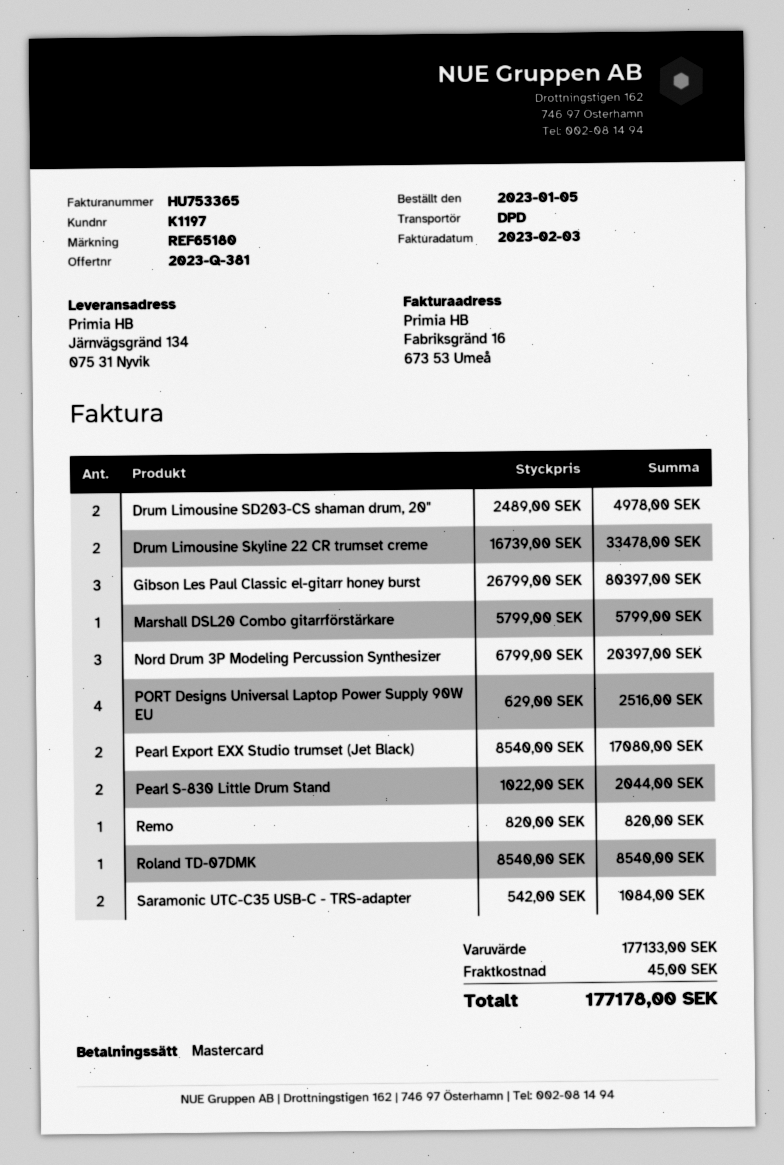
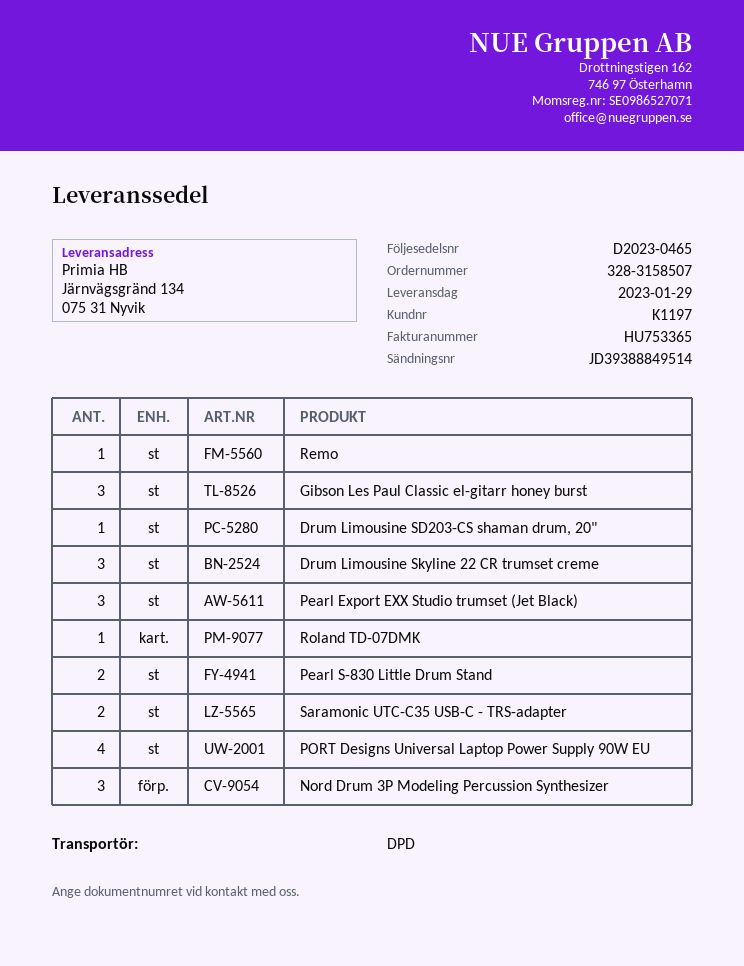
Drum Limousine SD203-CS shaman drum, 20": 2 -> 1
Drum Limousine Skyline 22 CR trumset creme: 2 -> 3
Marshall DSL20 Combo gitarrförstärkare: 1 -> none
Pearl Export EXX Studio trumset (Jet Black): 2 -> 3

